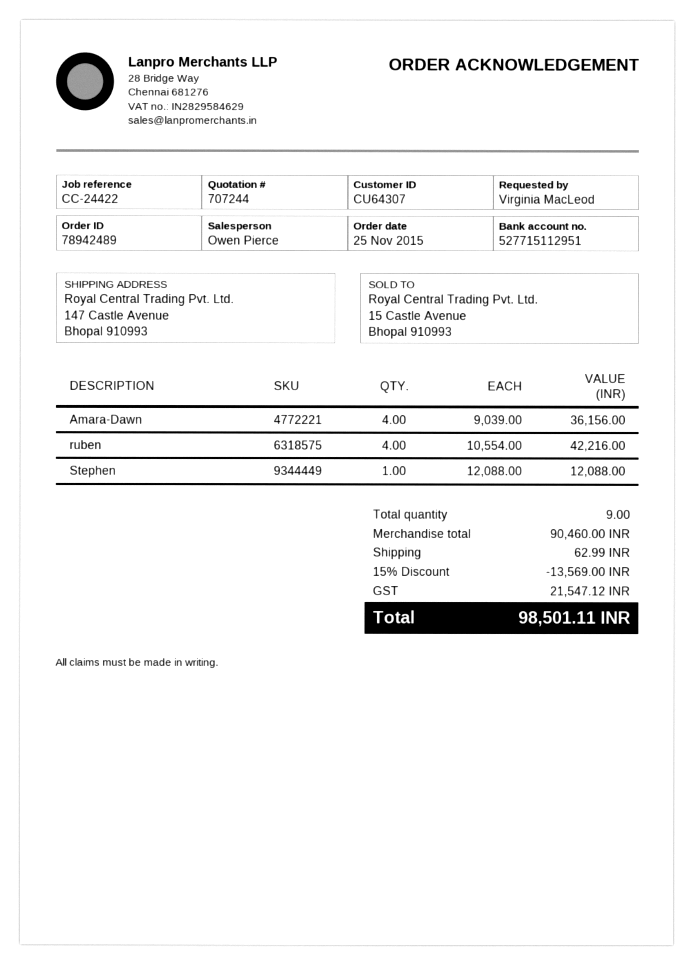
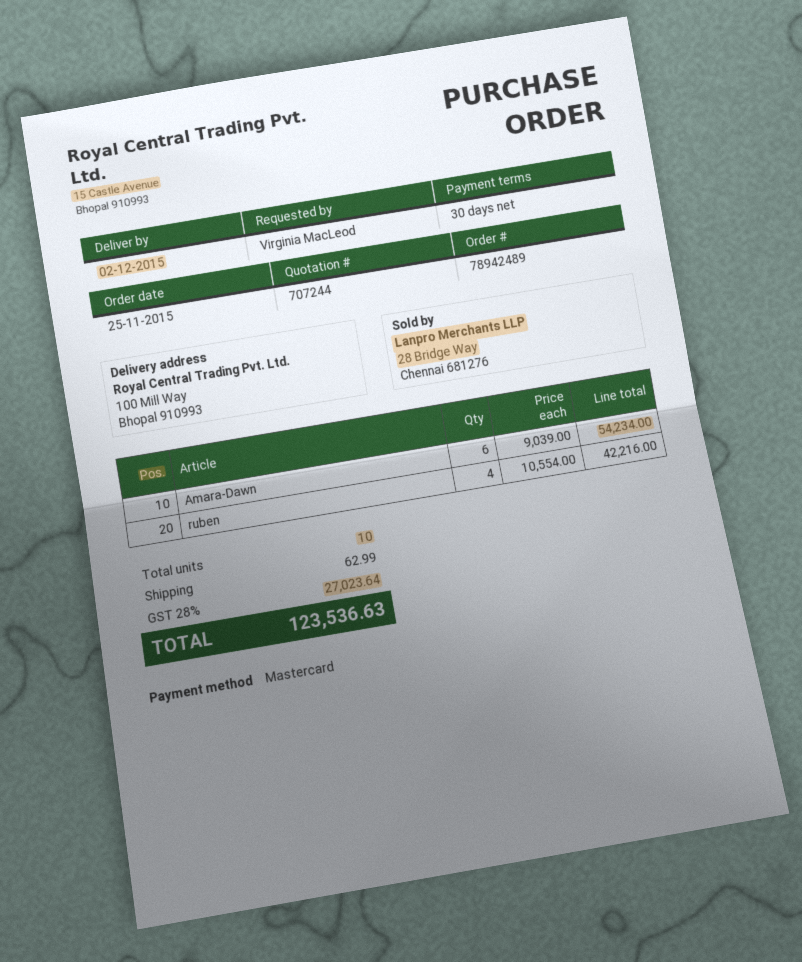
ship to: 147 Castle Avenue, Bhopal 910993 -> 100 Mill Way, Bhopal 910993
Amara-Dawn: 4 x 9039.00 = 36156.00 -> 6 x 9039.00 = 54234.00
Stephen: 1 x 12088.00 = 12088.00 -> none
total quantity: 9 -> 10
discount: 15% = 13569.00 -> none
tax: 21547.12 -> 27023.64
total: 98501.11 -> 123536.63

